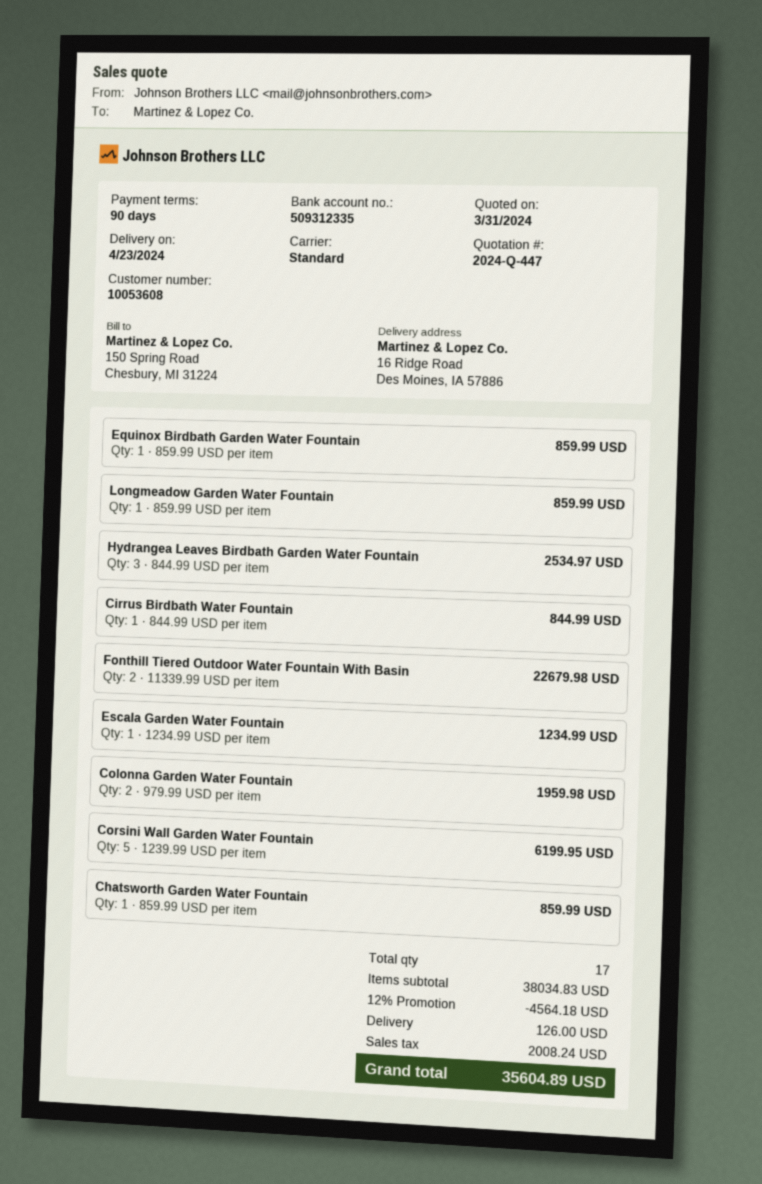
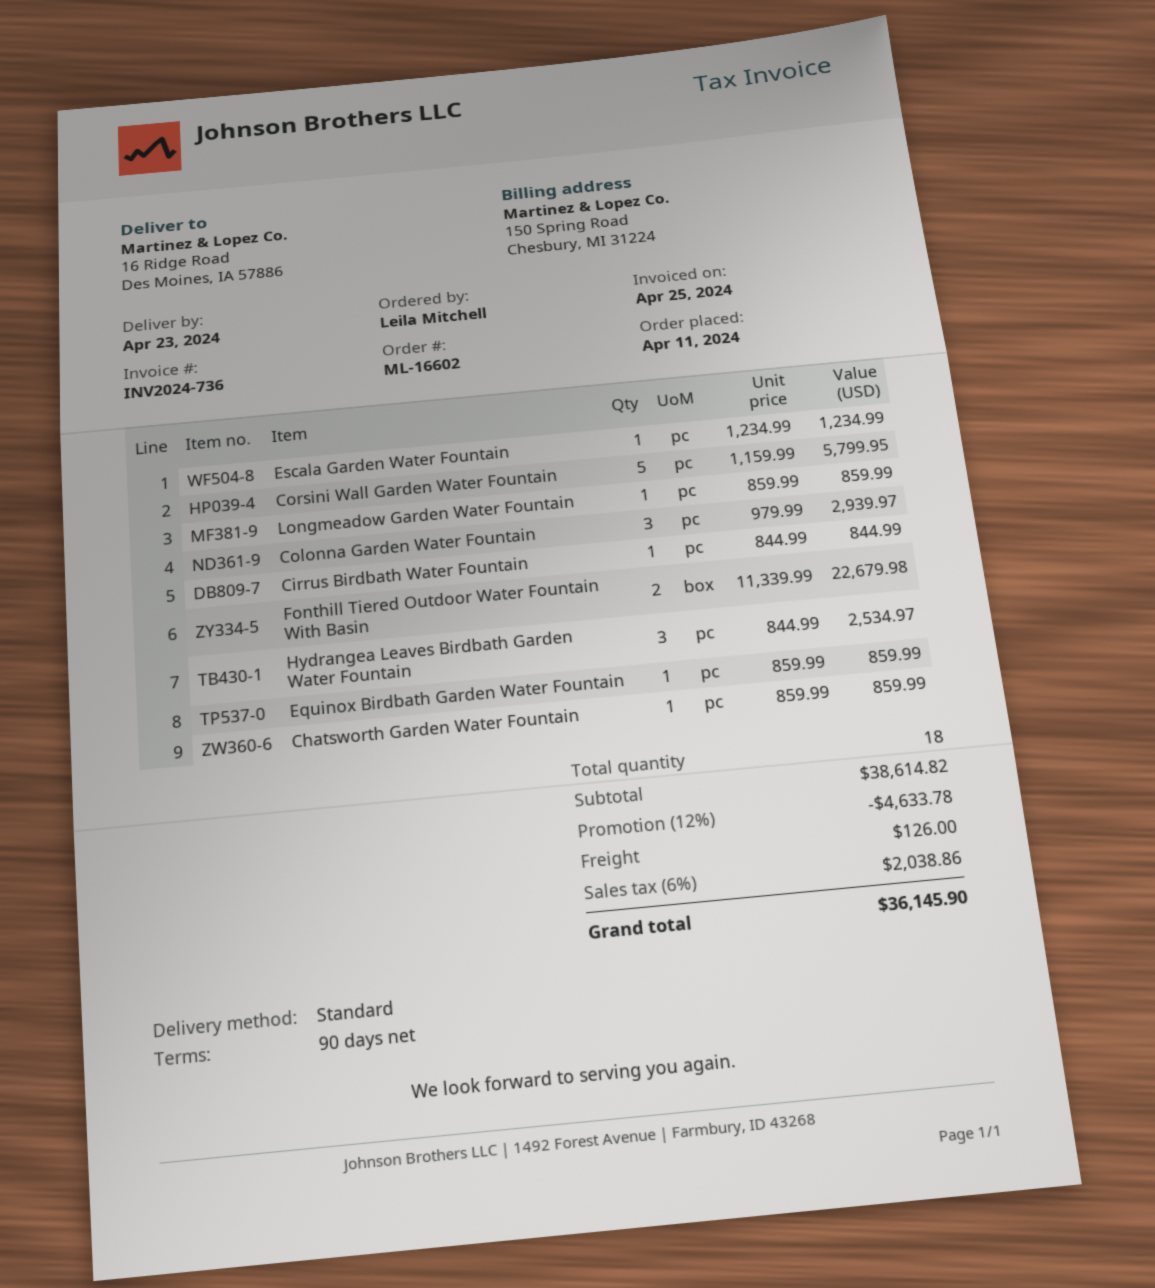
Colonna Garden Water Fountain: 2 x 979.99 = 1959.98 -> 3 x 979.99 = 2939.97
Corsini Wall Garden Water Fountain: 5 x 1239.99 = 6199.95 -> 5 x 1159.99 = 5799.95
total quantity: 17 -> 18
subtotal: 38034.83 -> 38614.82
discount: 12% = 4564.18 -> 12% = 4633.78
tax: 2008.24 -> 2038.86
total: 35604.89 -> 36145.90

